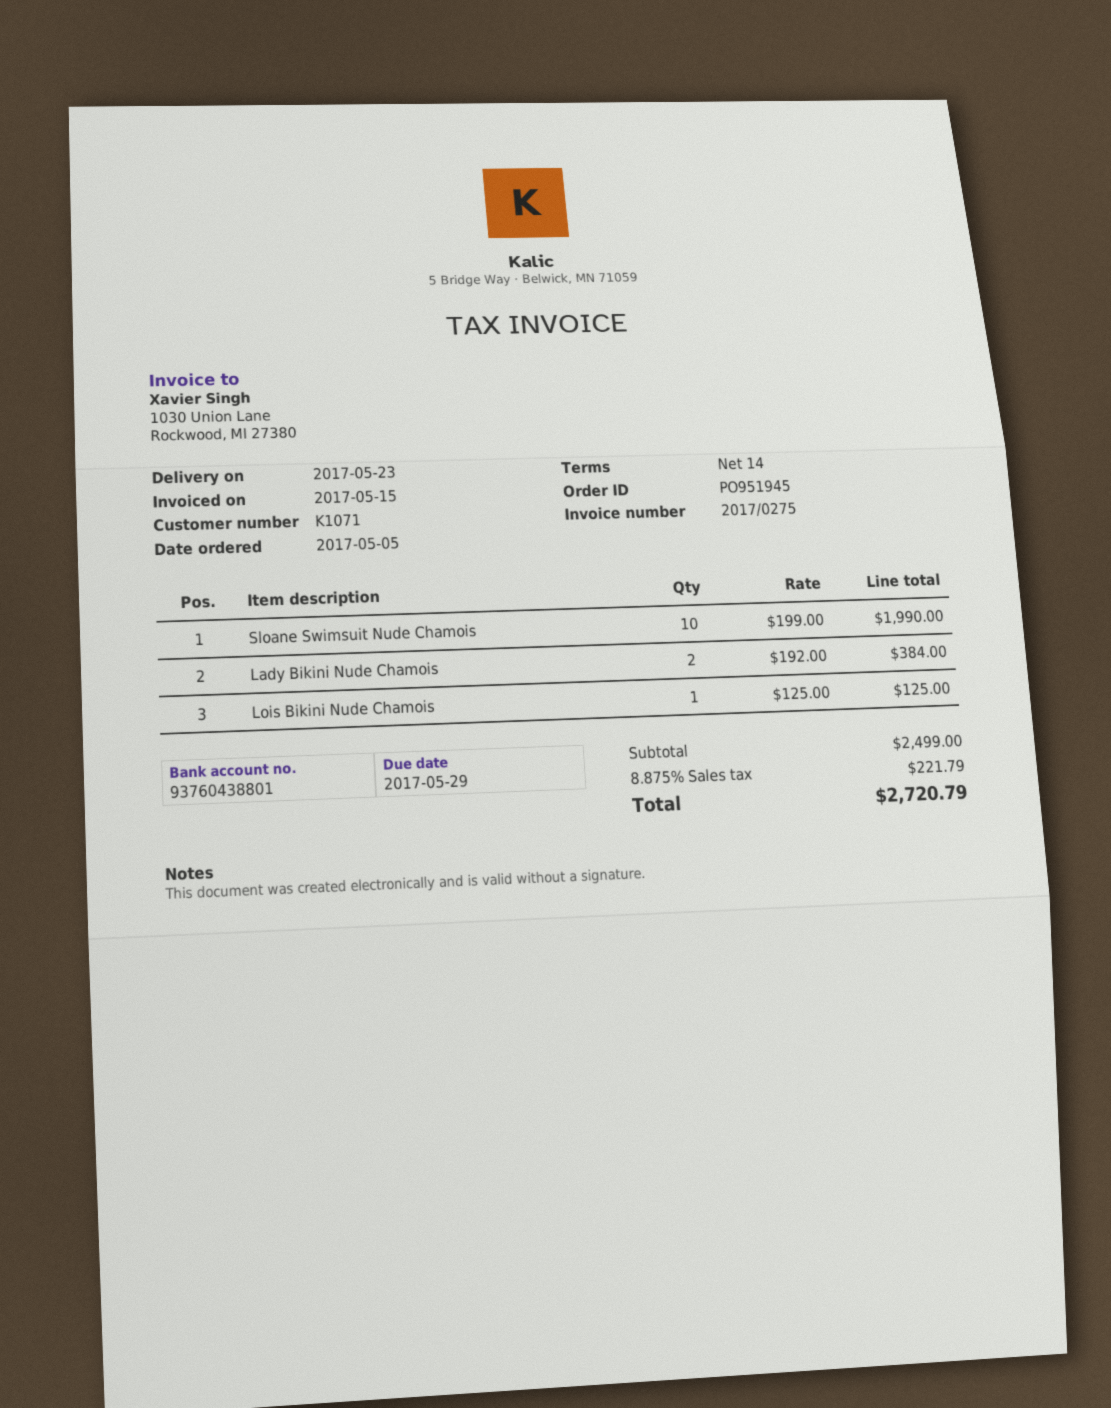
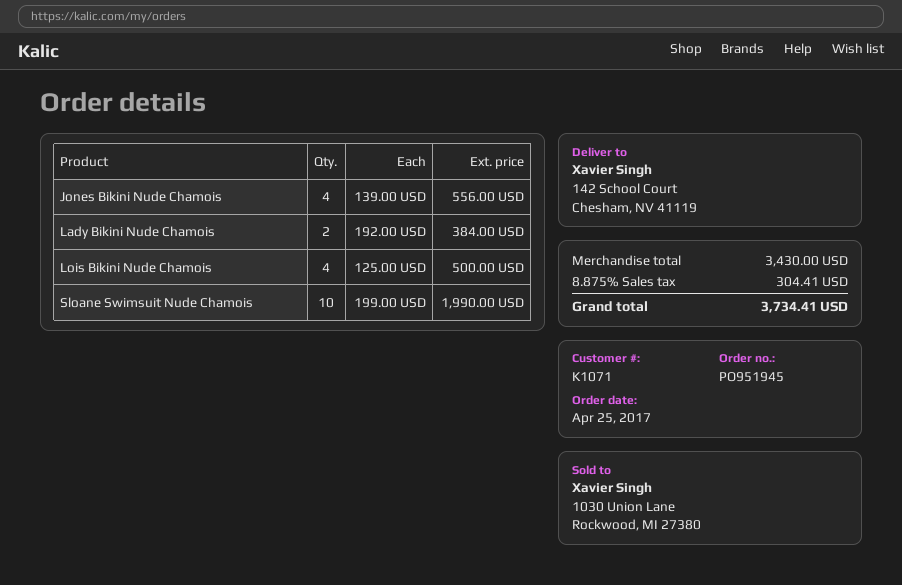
order date: 2017-05-05 -> 2017-04-25
Lois Bikini Nude Chamois: 1 x 125.00 = 125.00 -> 4 x 125.00 = 500.00
Jones Bikini Nude Chamois: none -> 4 x 139.00 = 556.00
subtotal: 2499.00 -> 3430.00
tax: 8.875% = 221.79 -> 8.875% = 304.41
total: 2720.79 -> 3734.41

